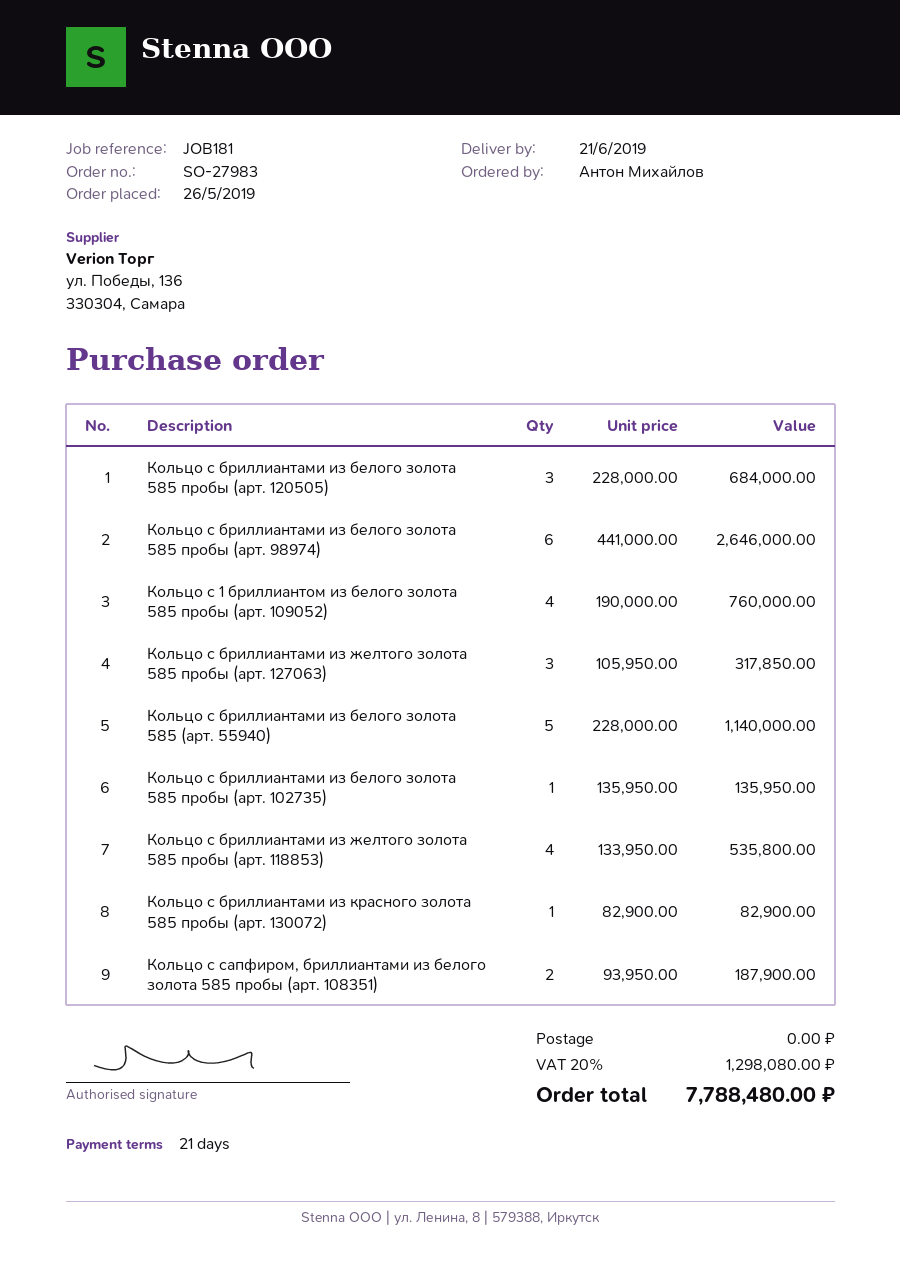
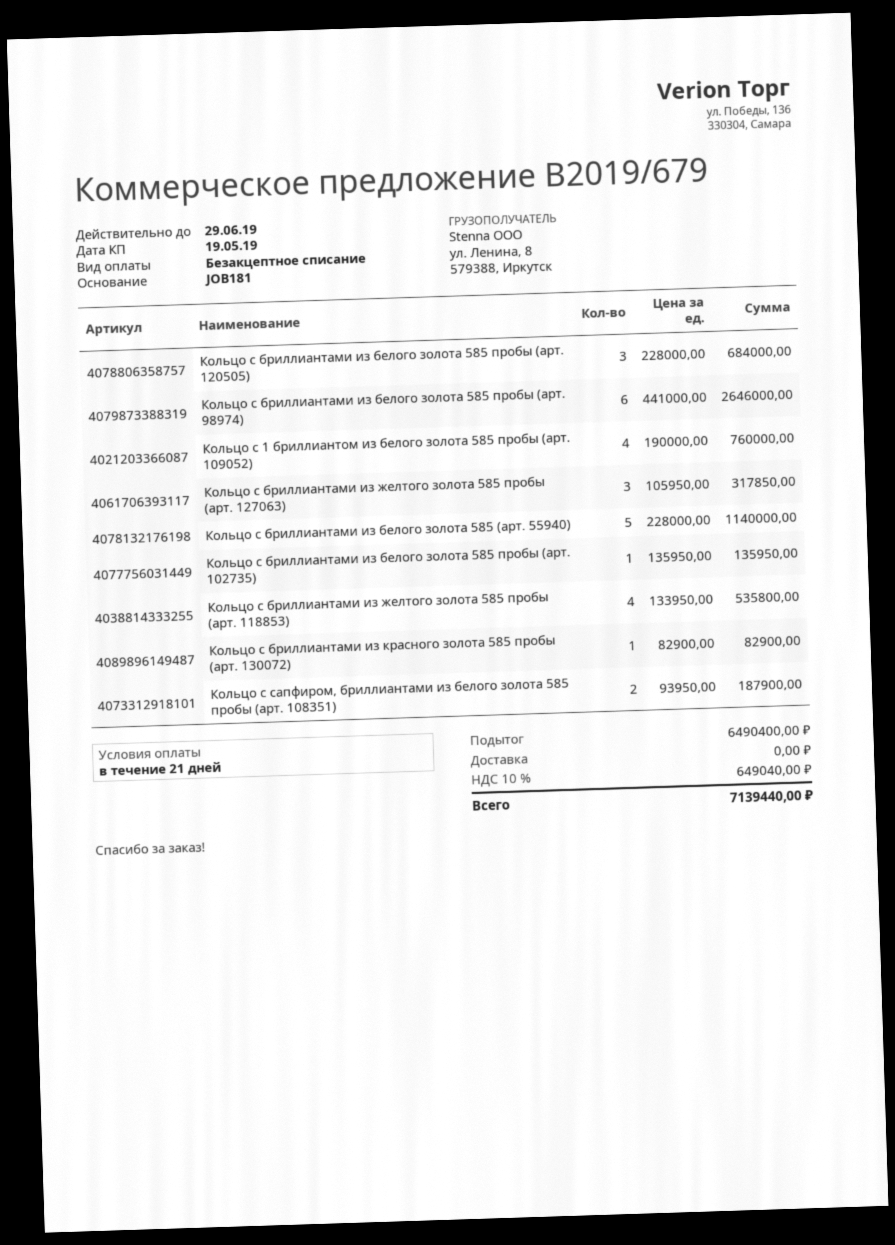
tax: 20% = 1298080.00 -> 10% = 649040.00
total: 7788480.00 -> 7139440.00

